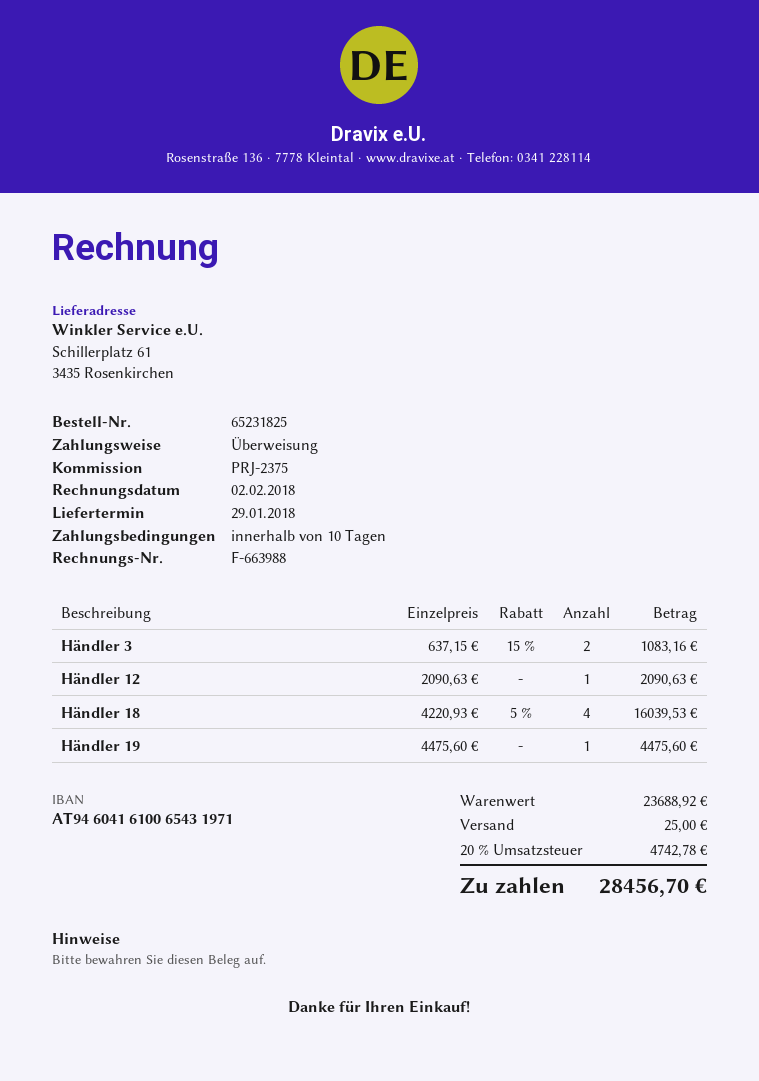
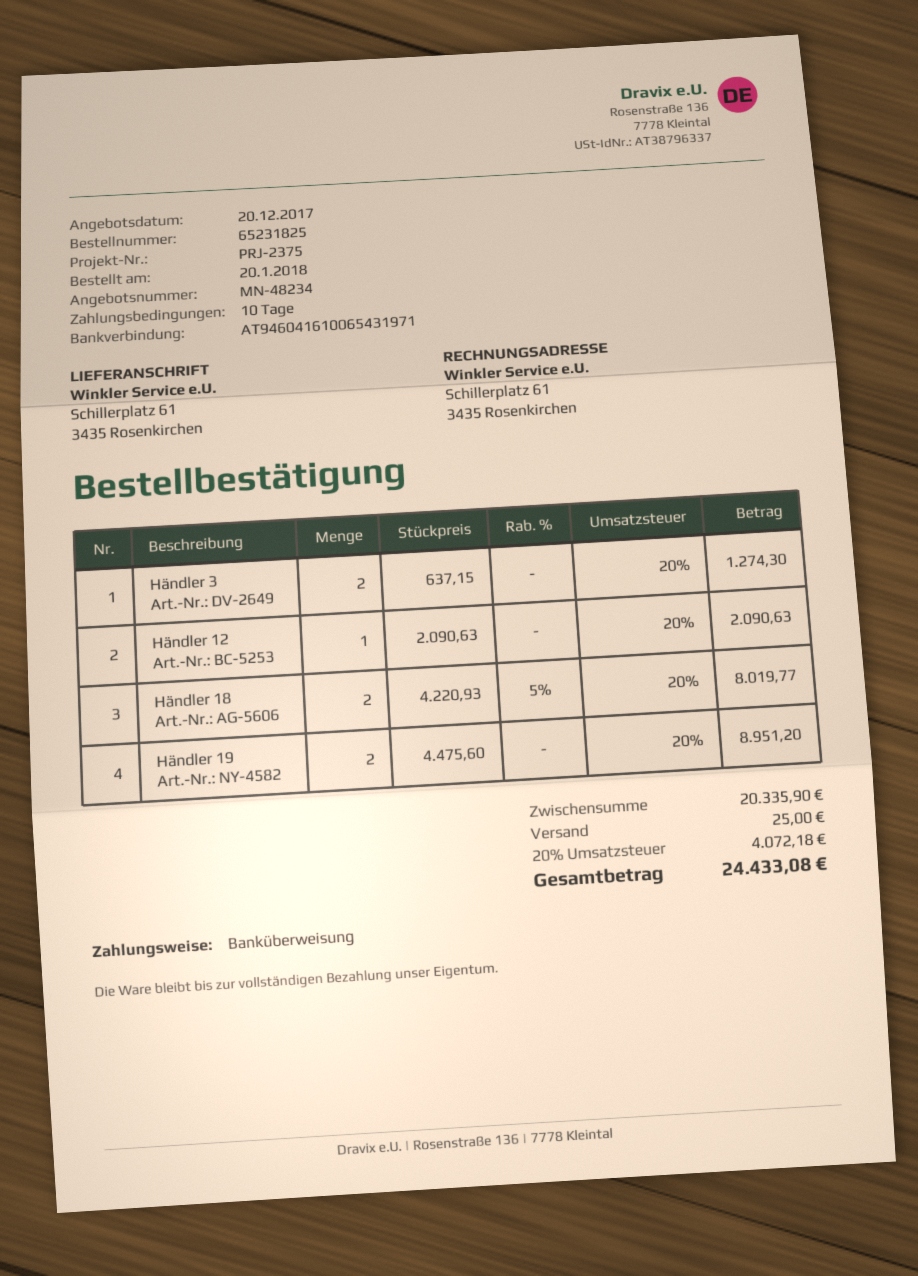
Händler 3: 2 x 637.15 - 15% = 1083.16 -> 2 x 637.15 = 1274.30
Händler 18: 4 x 4220.93 - 5% = 16039.53 -> 2 x 4220.93 - 5% = 8019.77
Händler 19: 1 x 4475.60 = 4475.60 -> 2 x 4475.60 = 8951.20
subtotal: 23688.92 -> 20335.90
tax: 20% = 4742.78 -> 20% = 4072.18
total: 28456.70 -> 24433.08

